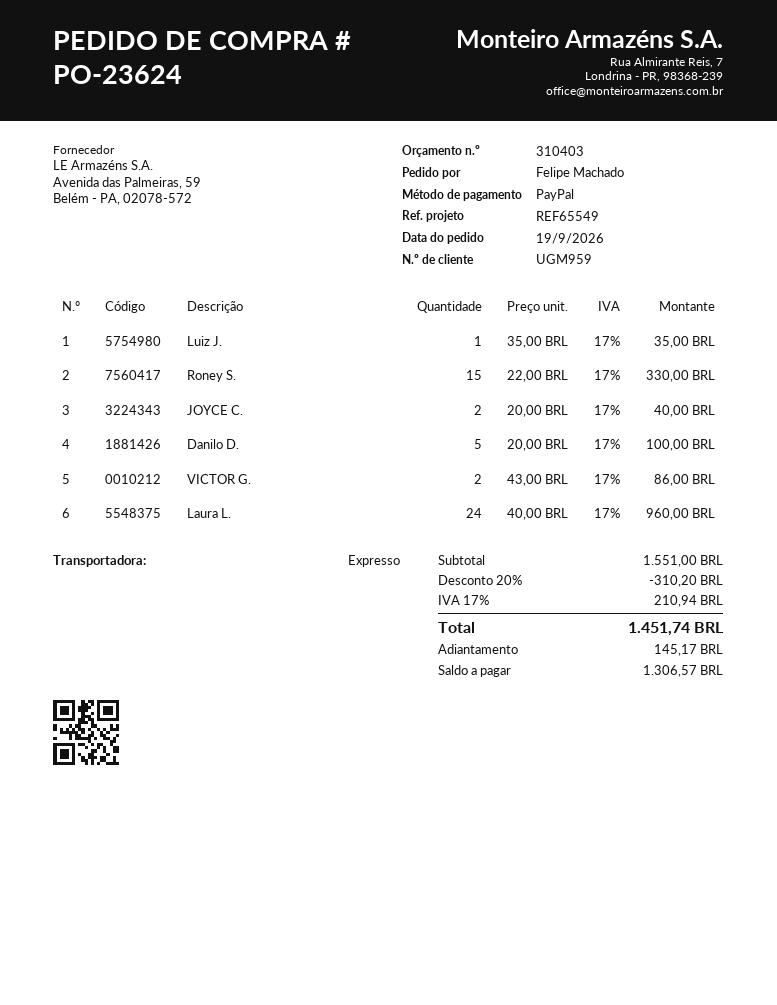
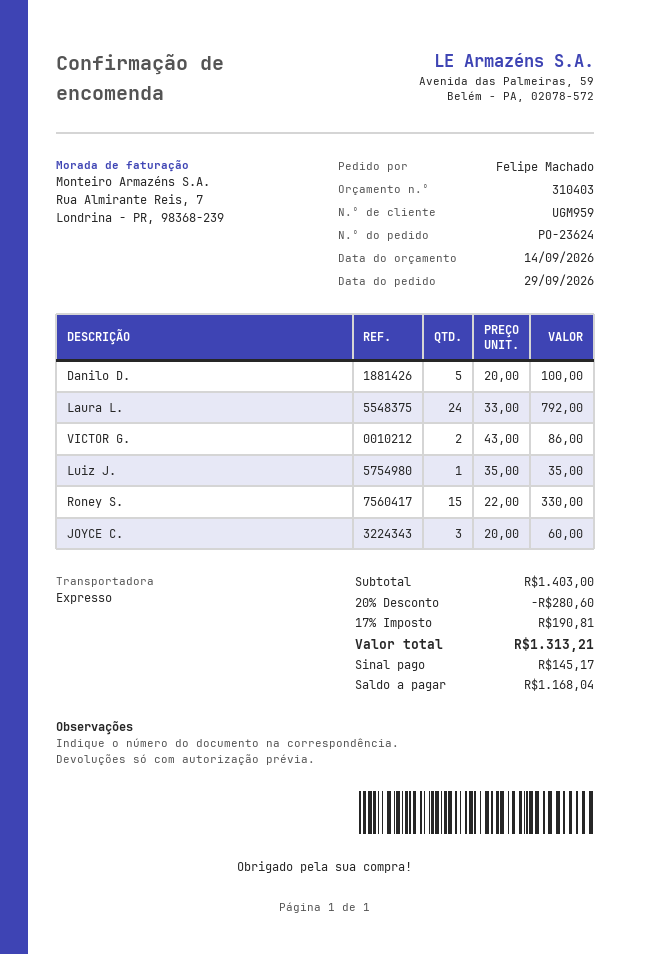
order date: 2026-09-19 -> 2026-09-29
JOYCE C.: 2 x 20.00 = 40.00 -> 3 x 20.00 = 60.00
Laura L.: 24 x 40.00 = 960.00 -> 24 x 33.00 = 792.00
subtotal: 1551.00 -> 1403.00
discount: 20% = 310.20 -> 20% = 280.60
tax: 17% = 210.94 -> 17% = 190.81
total: 1451.74 -> 1313.21
balance: 1306.57 -> 1168.04

